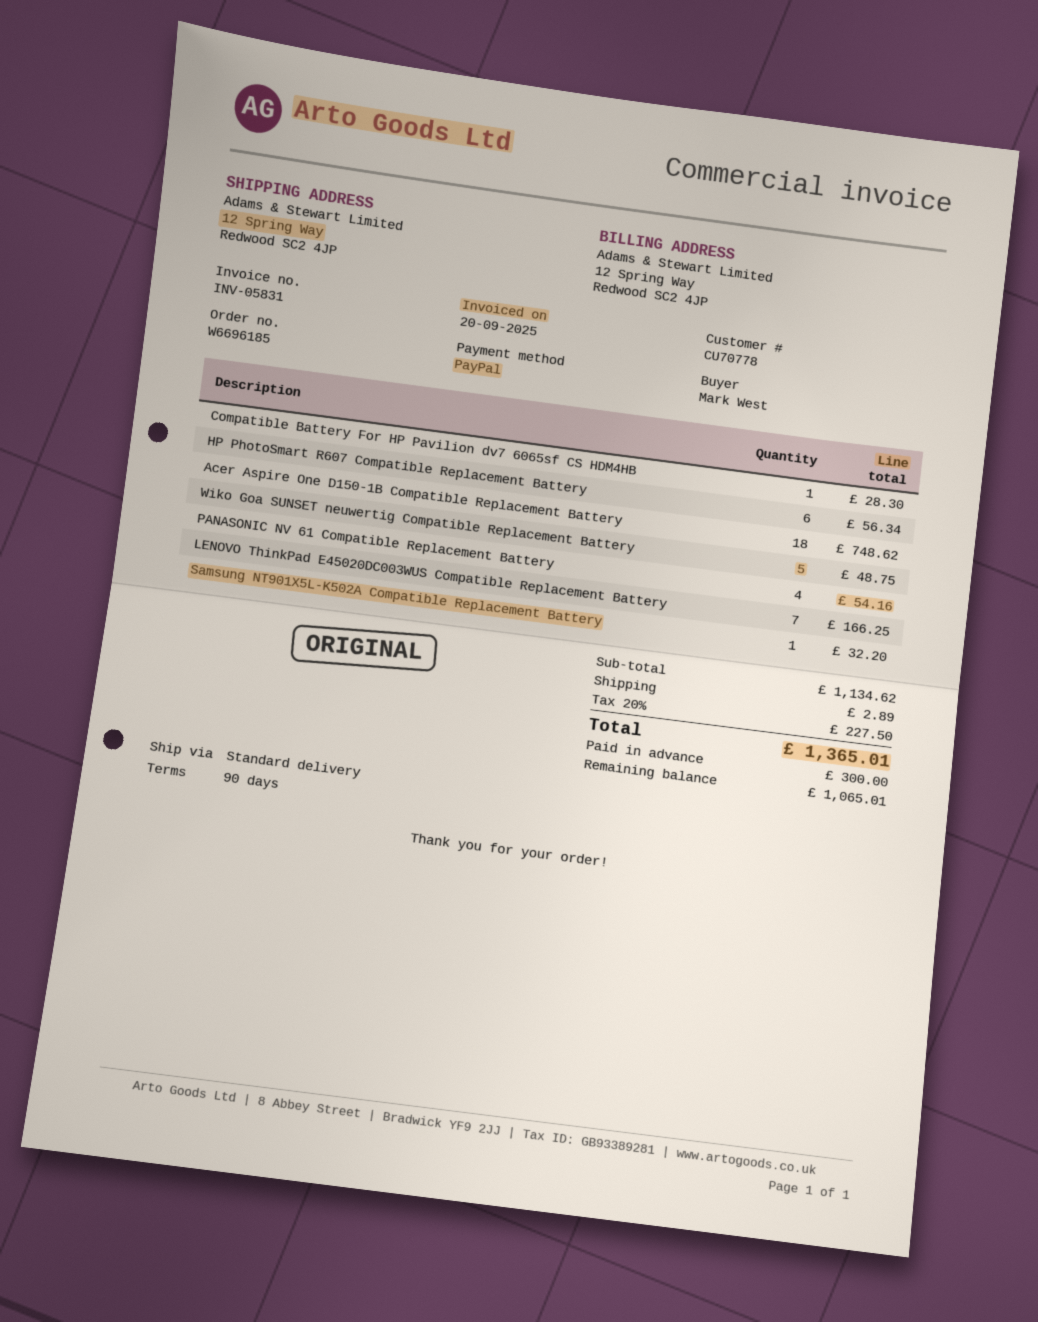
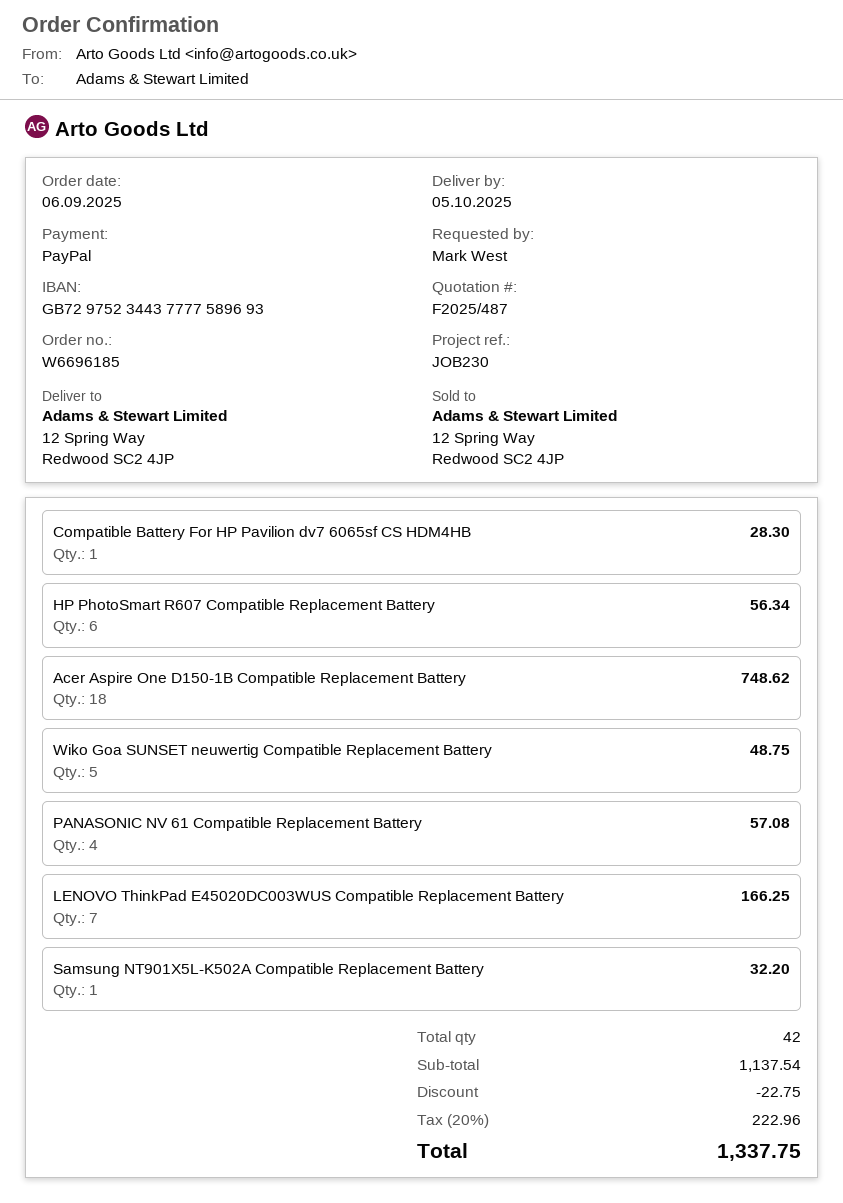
PANASONIC NV 61 Compatible Replacement Battery: 4 for 54.16 -> 4 for 57.08
subtotal: 1134.62 -> 1137.54
discount: none -> 22.75
shipping: 2.89 -> none
tax: 20% = 227.50 -> 20% = 222.96
total: 1365.01 -> 1337.75

